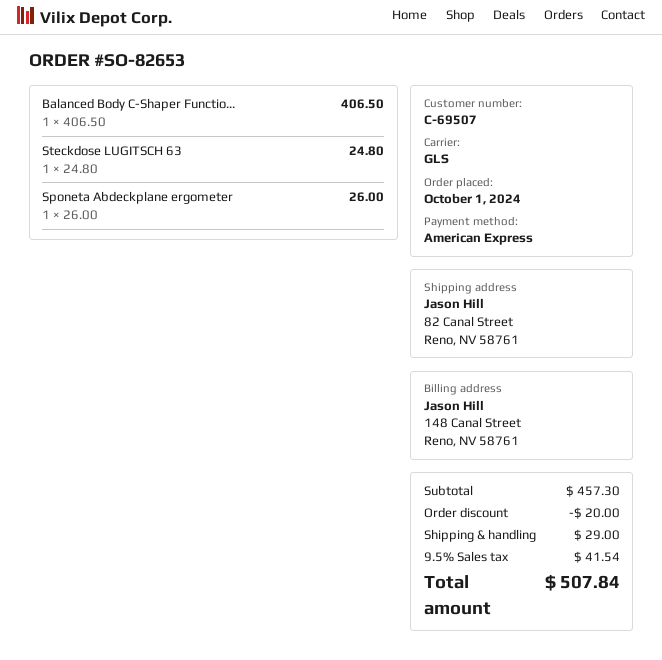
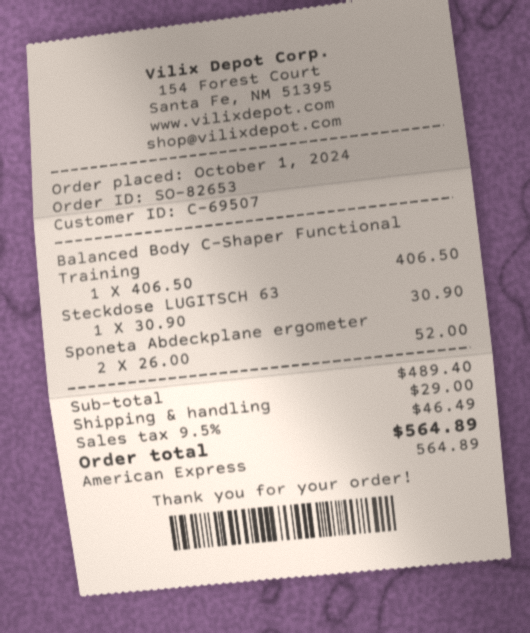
Steckdose LUGITSCH 63: 1 x 24.80 = 24.80 -> 1 x 30.90 = 30.90
Sponeta Abdeckplane ergometer: 1 x 26.00 = 26.00 -> 2 x 26.00 = 52.00
subtotal: 457.30 -> 489.40
discount: 20.00 -> none
tax: 9.5% = 41.54 -> 9.5% = 46.49
total: 507.84 -> 564.89

